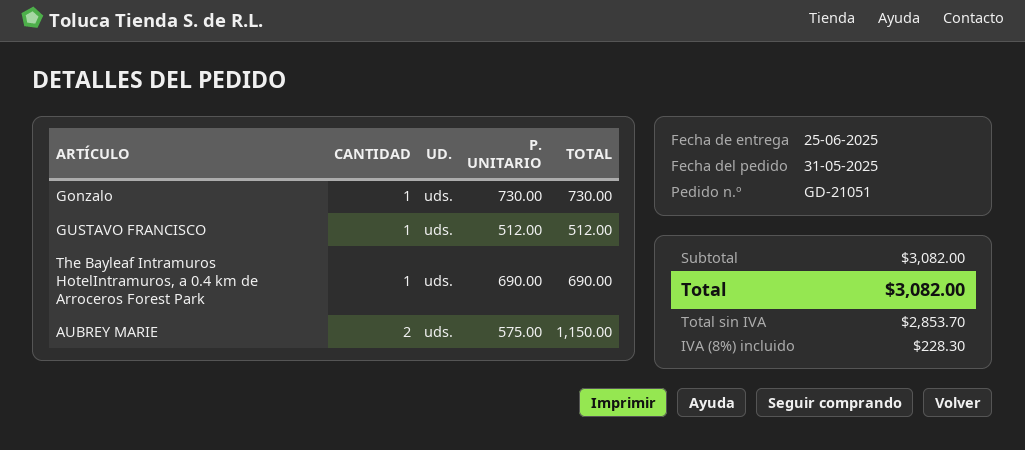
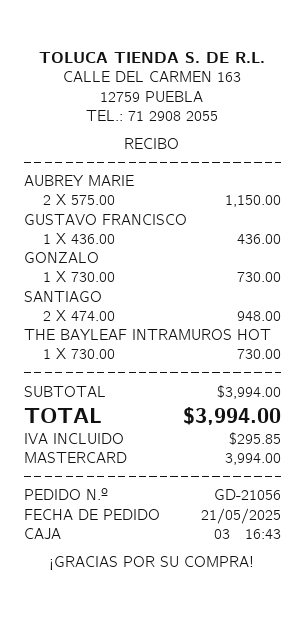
order number: GD-21051 -> GD-21056
order date: 2025-05-31 -> 2025-05-21
GUSTAVO FRANCISCO: 1 x 512.00 = 512.00 -> 1 x 436.00 = 436.00
The Bayleaf Intramuros HotelIntramuros, a 0.4 km de Arroceros Forest Park: 1 x 690.00 = 690.00 -> 1 x 730.00 = 730.00
SANTIAGO: none -> 2 x 474.00 = 948.00
subtotal: 3082.00 -> 3994.00
tax: 228.30 -> 295.85
total: 3082.00 -> 3994.00

